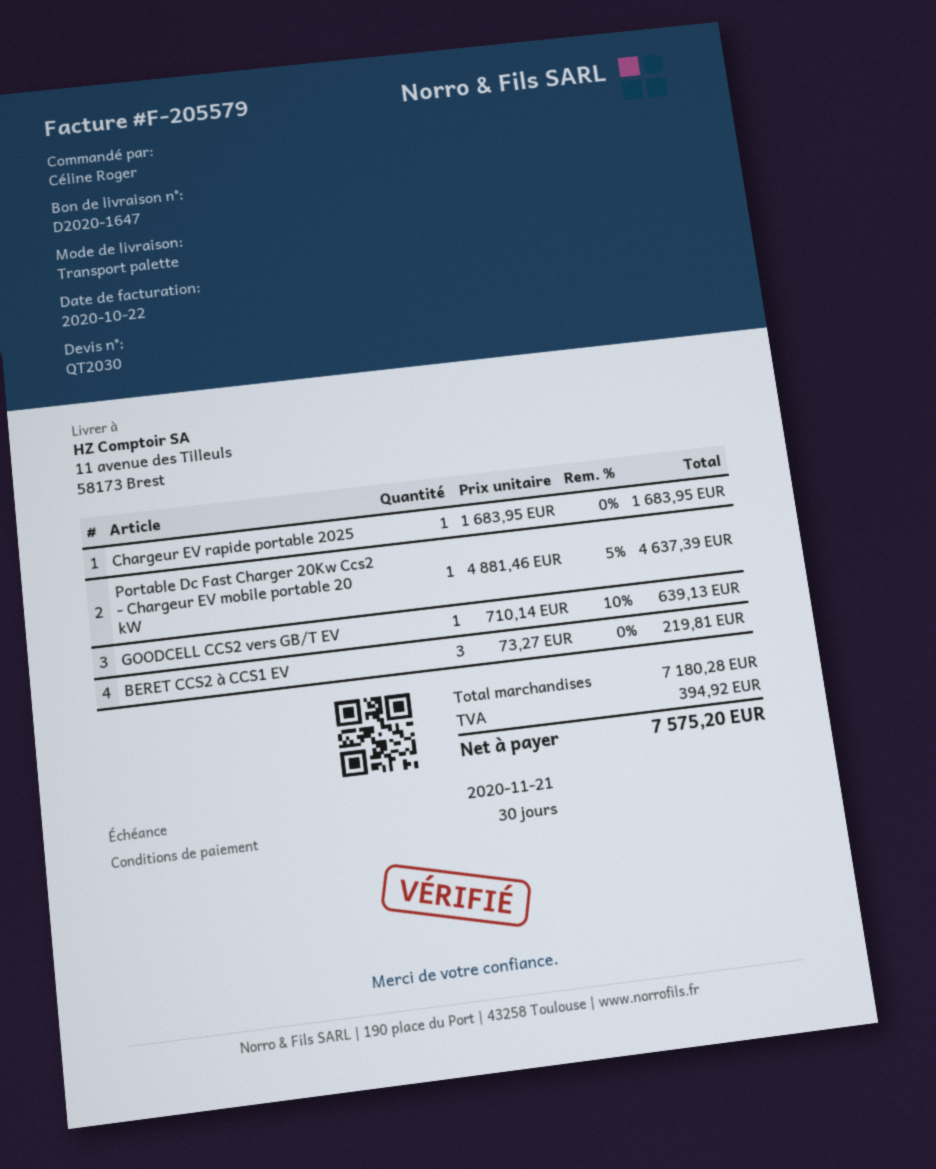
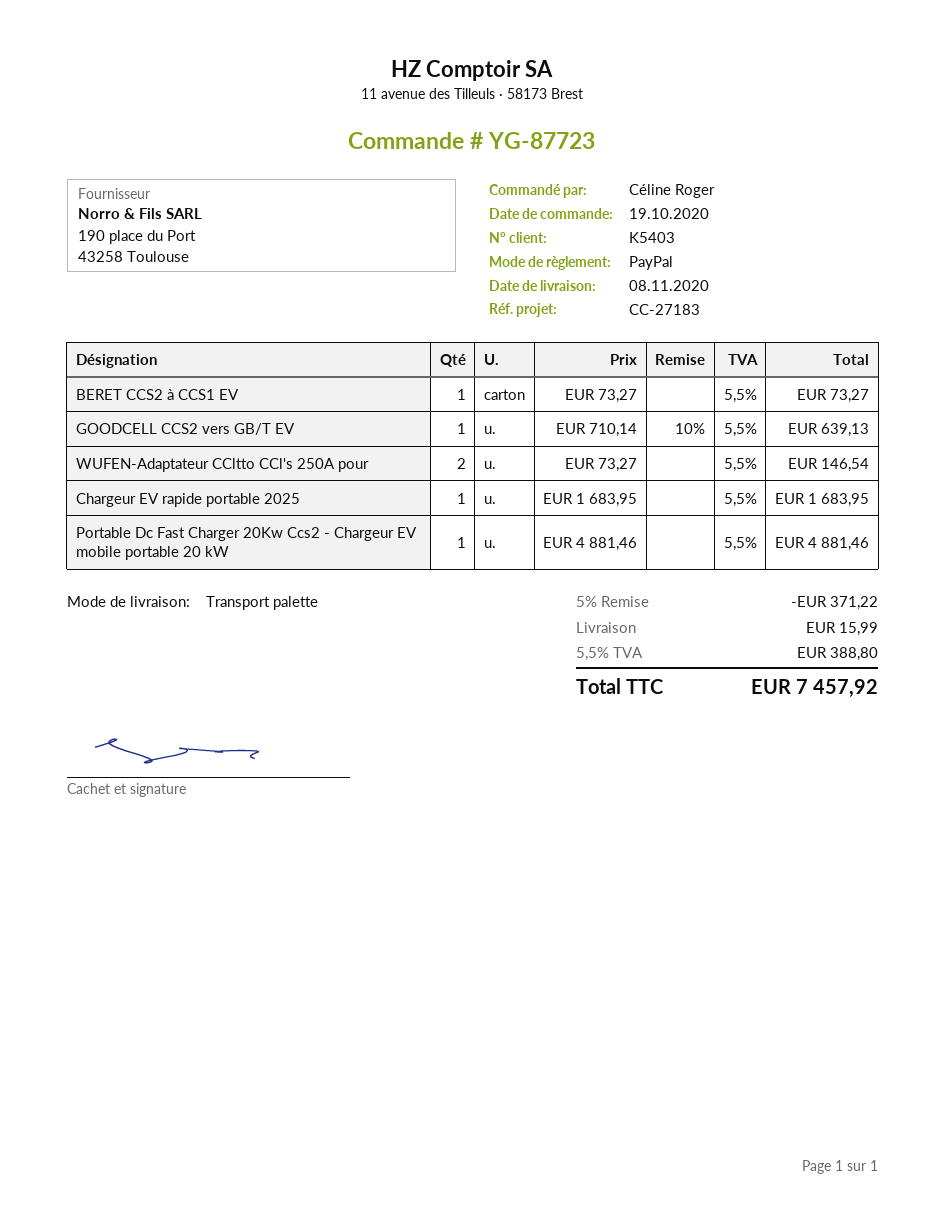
Portable Dc Fast Charger 20Kw Ccs2 - Chargeur EV mobile portable 20 kW: 1 x 4881.46 - 5% = 4637.39 -> 1 x 4881.46 = 4881.46
BERET CCS2 à CCS1 EV: 3 x 73.27 = 219.81 -> 1 x 73.27 = 73.27
WUFEN-Adaptateur CCltto CCl's 250A pour: none -> 2 x 73.27 = 146.54
discount: none -> 5% = 371.22
shipping: none -> 15.99
tax: 394.92 -> 388.80
total: 7575.20 -> 7457.92

